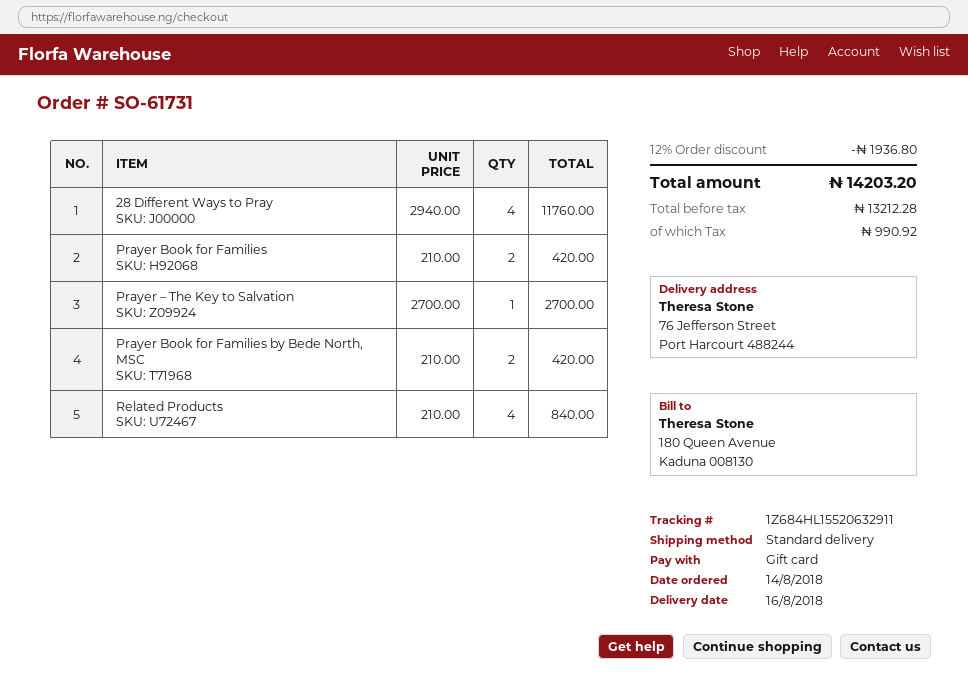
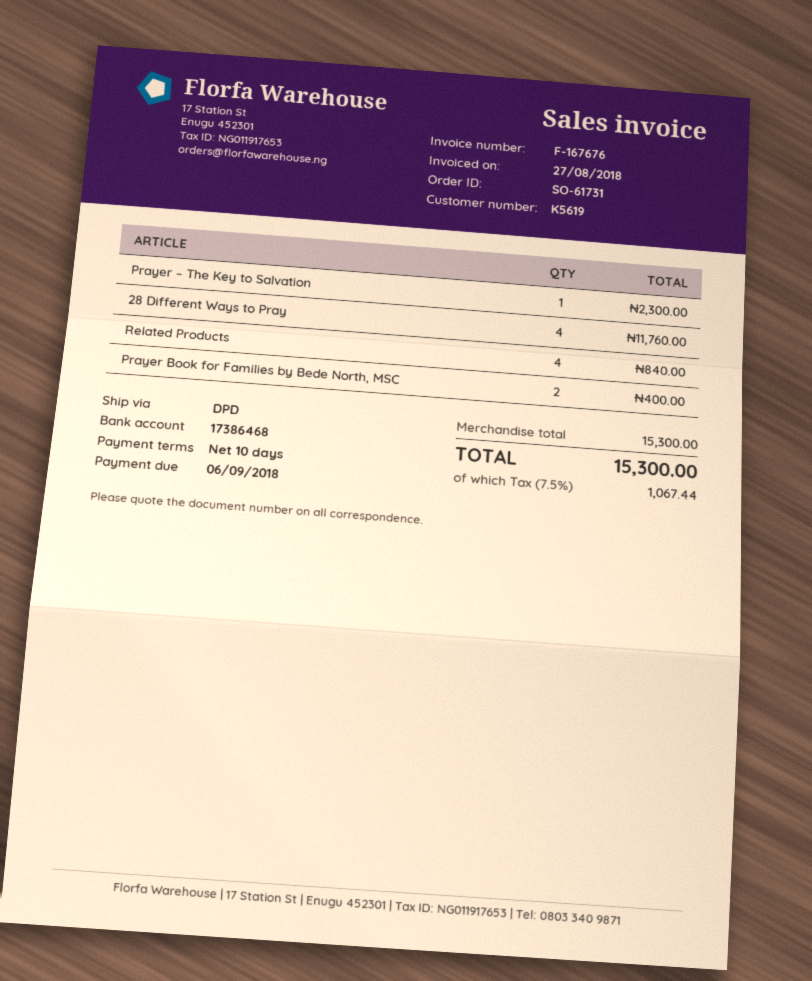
shipping method: standard -> DPD
Prayer Book for Families: 2 for 420.00 -> none
Prayer – The Key to Salvation: 1 for 2700.00 -> 1 for 2300.00
Prayer Book for Families by Bede North, MSC: 2 for 420.00 -> 2 for 400.00
discount: 12% = 1936.80 -> none
tax: 990.92 -> 1067.44
total: 14203.20 -> 15300.00

